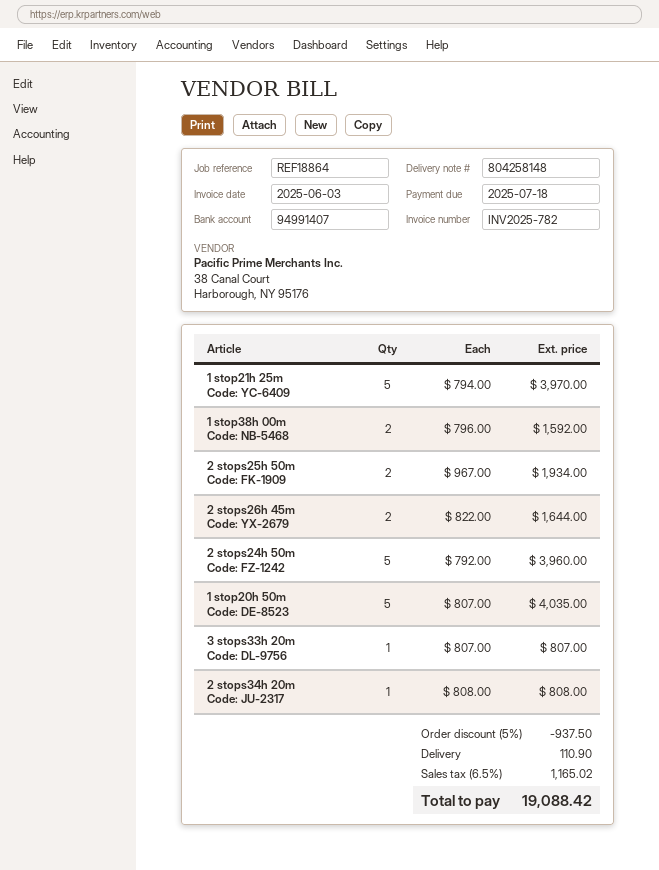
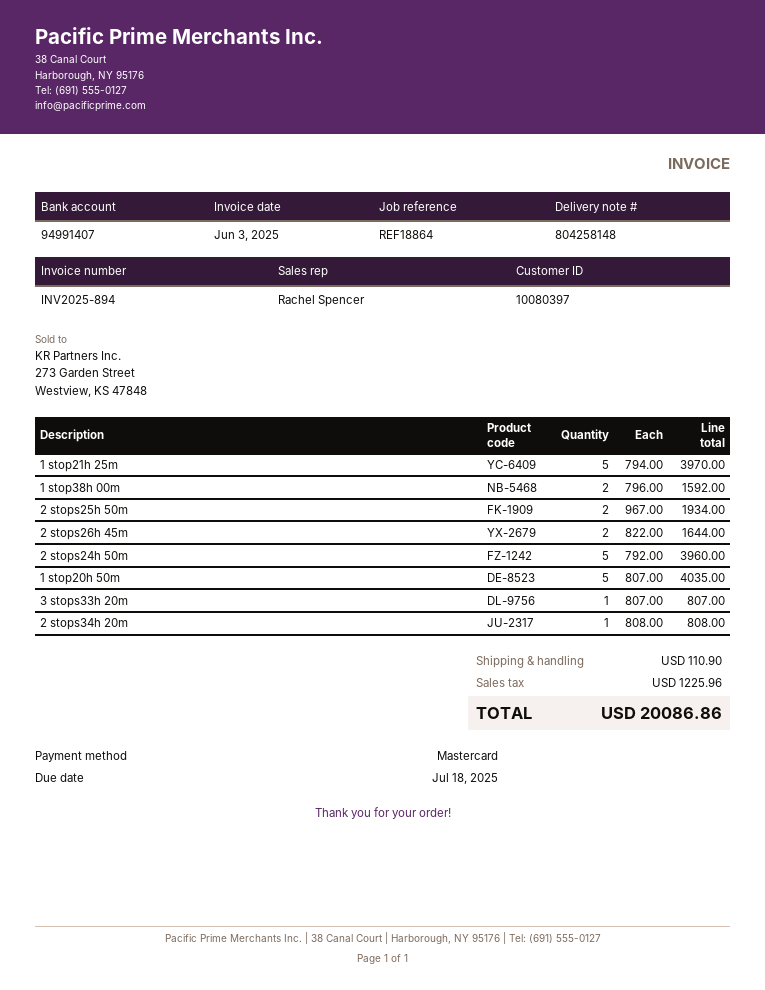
invoice number: INV2025-782 -> INV2025-894
discount: 5% = 937.50 -> none
tax: 1165.02 -> 1225.96
total: 19088.42 -> 20086.86

